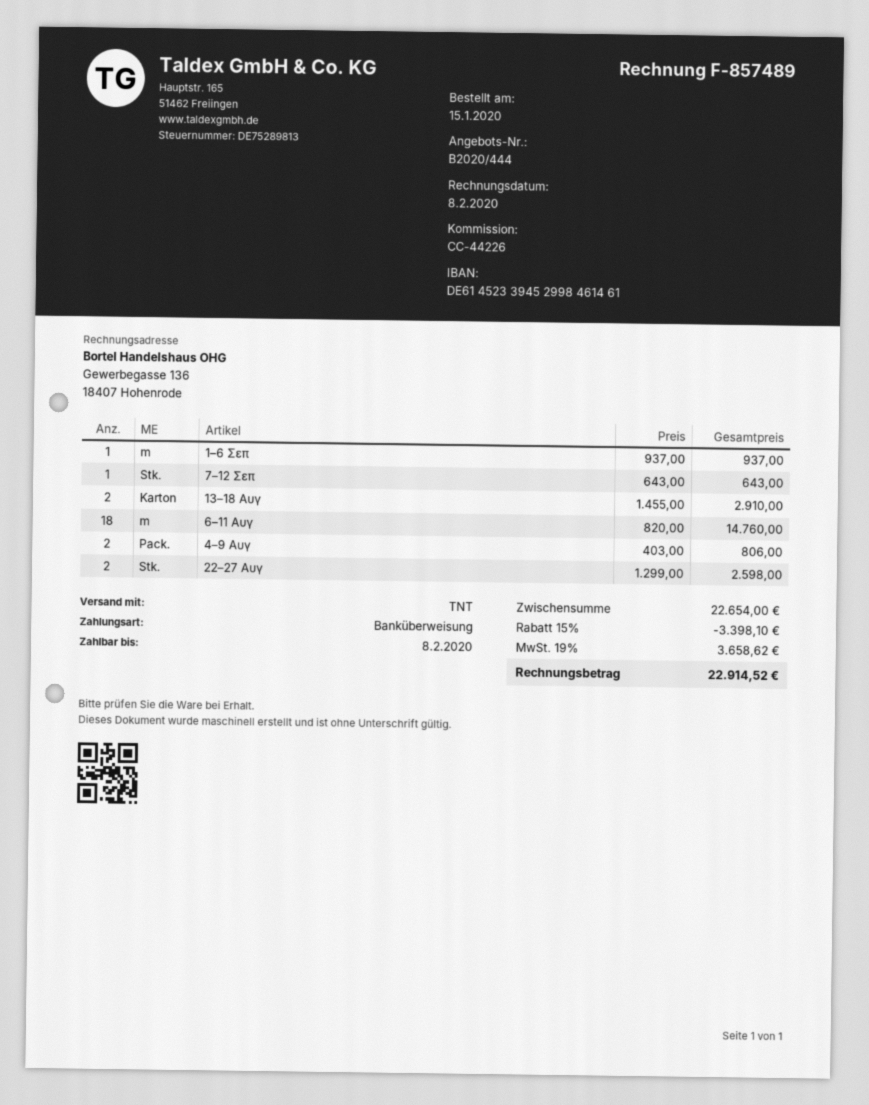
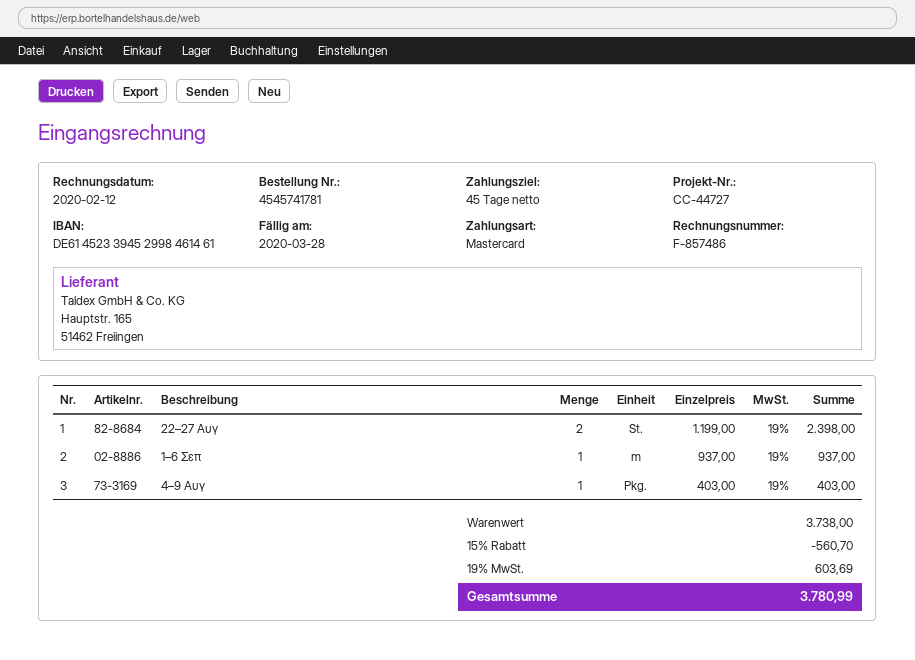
invoice number: F-857489 -> F-857486
invoice date: 2020-02-08 -> 2020-02-12
due date: 2020-02-08 -> 2020-03-28
reference: CC-44226 -> CC-44727
payment method: bank transfer -> Mastercard
7–12 Σεπ: 1 x 643.00 = 643.00 -> none
13–18 Αυγ: 2 x 1455.00 = 2910.00 -> none
6–11 Αυγ: 18 x 820.00 = 14760.00 -> none
4–9 Αυγ: 2 x 403.00 = 806.00 -> 1 x 403.00 = 403.00
22–27 Αυγ: 2 x 1299.00 = 2598.00 -> 2 x 1199.00 = 2398.00
subtotal: 22654.00 -> 3738.00
discount: 15% = 3398.10 -> 15% = 560.70
tax: 19% = 3658.62 -> 19% = 603.69
total: 22914.52 -> 3780.99

